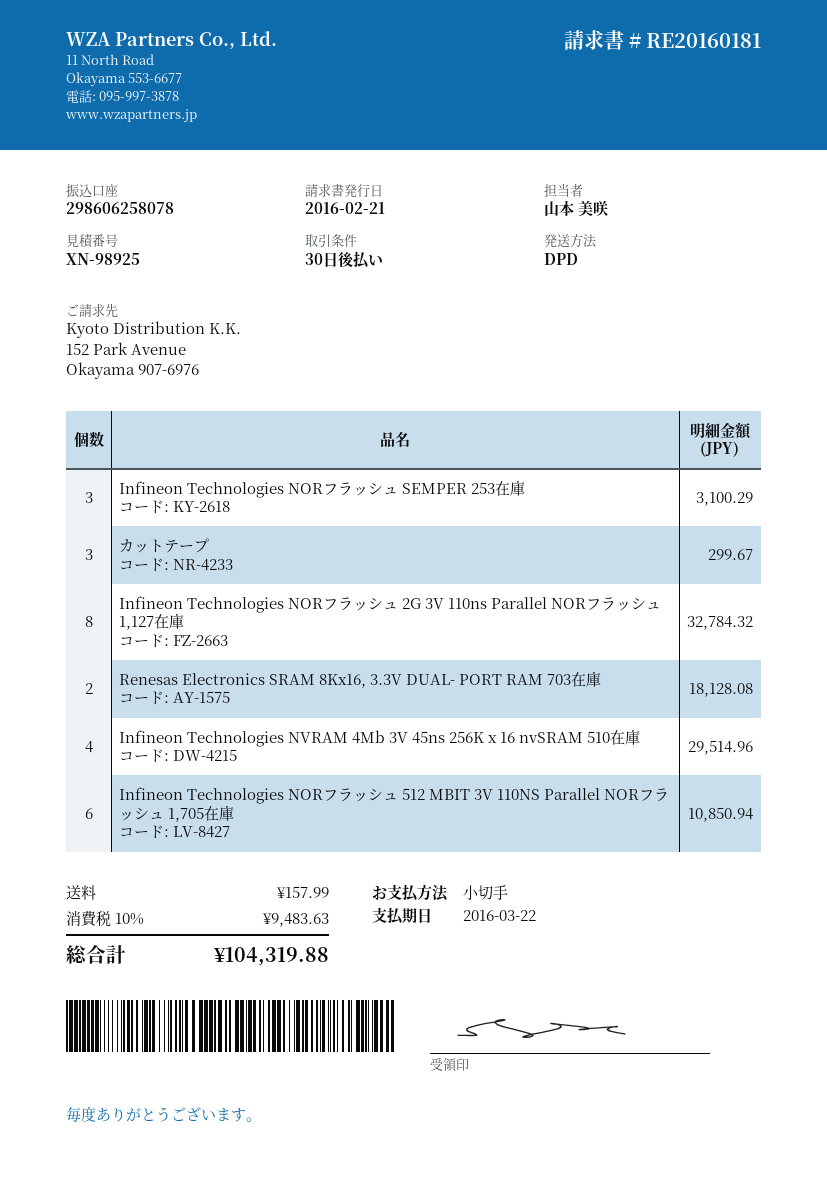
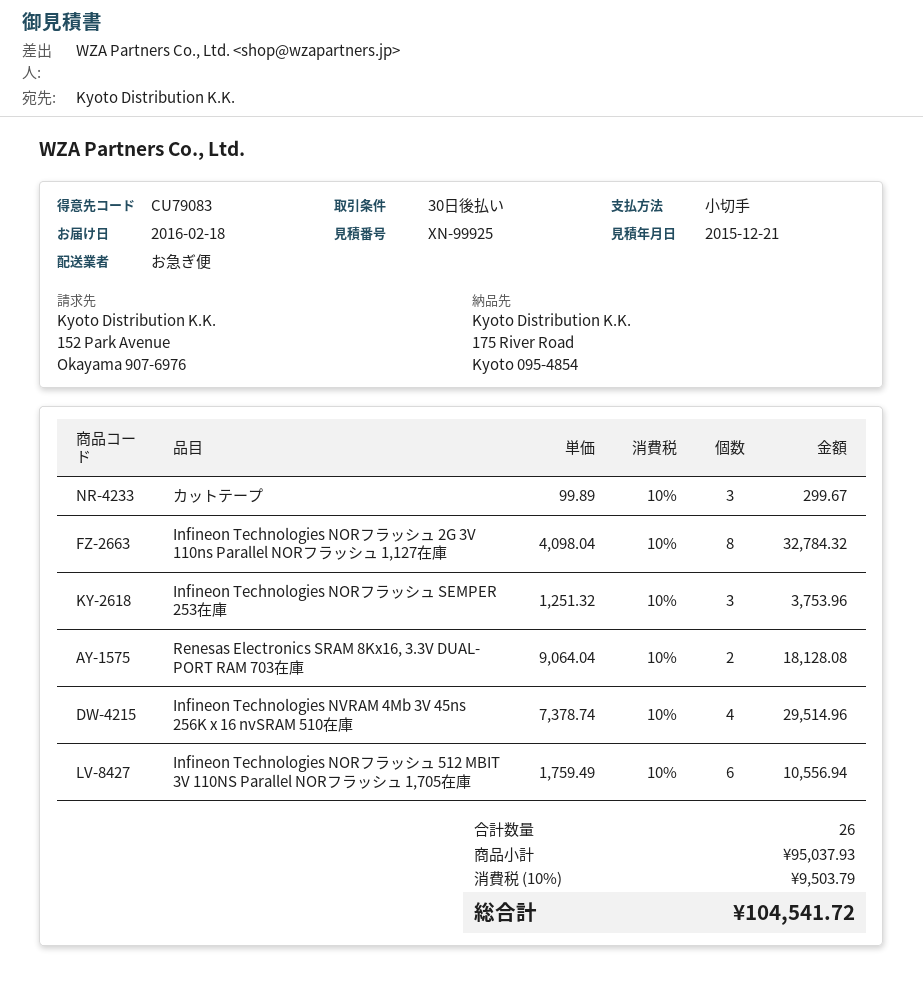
quote number: XN-98925 -> XN-99925
shipping method: DPD -> express
Infineon Technologies NORフラッシュ SEMPER 253在庫: 3 for 3100.29 -> 3 for 3753.96
Infineon Technologies NORフラッシュ 512 MBIT 3V 110NS Parallel NORフラッシュ 1,705在庫: 6 for 10850.94 -> 6 for 10556.94
shipping: 157.99 -> none
tax: 10% = 9483.63 -> 10% = 9503.79
total: 104319.88 -> 104541.72

